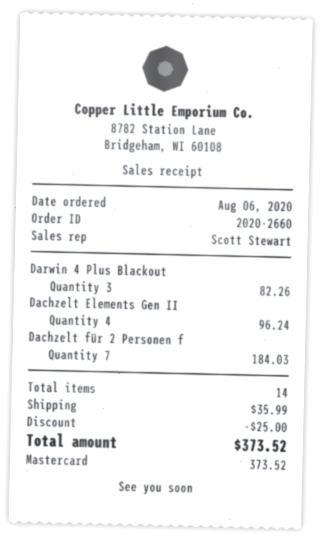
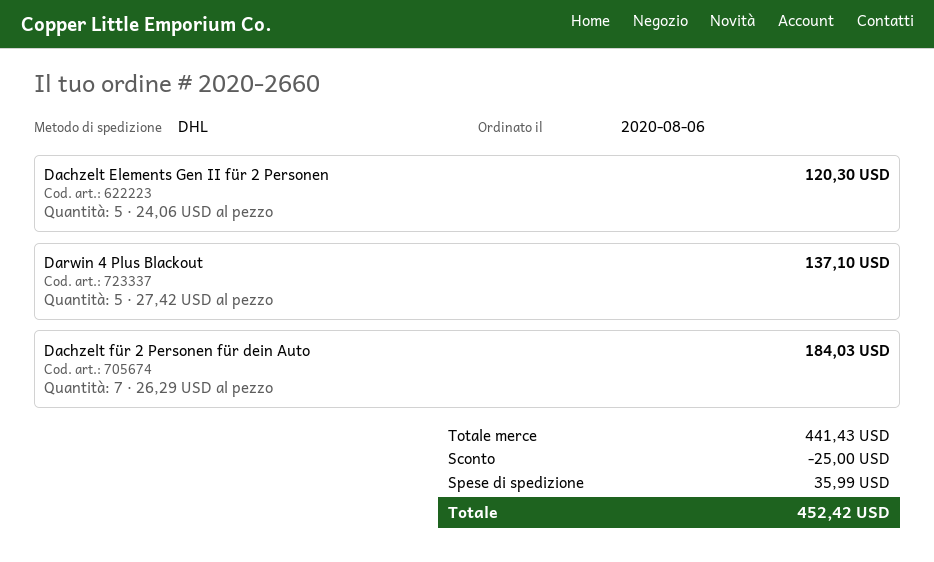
Darwin 4 Plus Blackout: 3 for 82.26 -> 5 for 137.10
Dachzelt Elements Gen II: 4 for 96.24 -> 5 for 120.30
total: 373.52 -> 452.42

